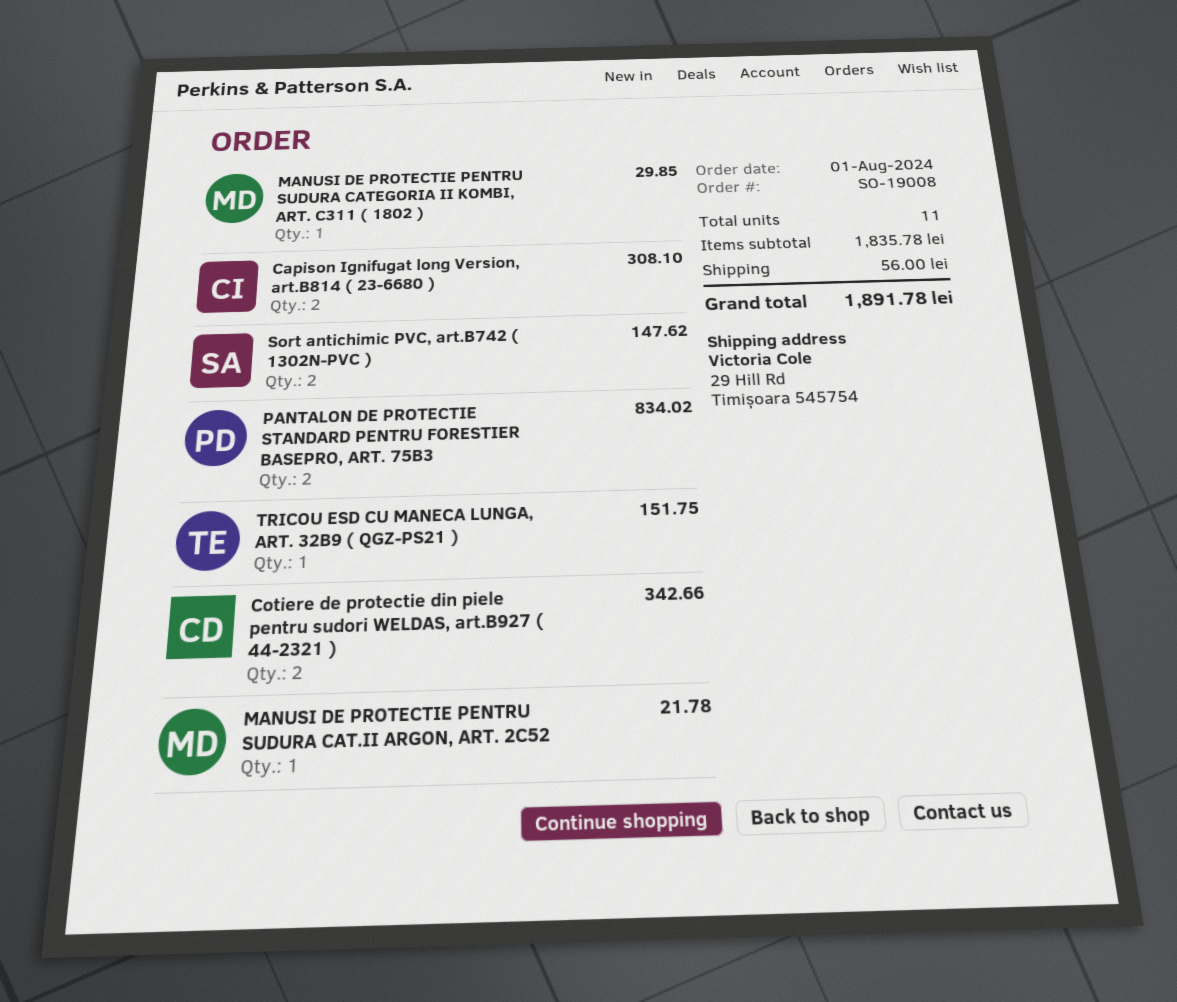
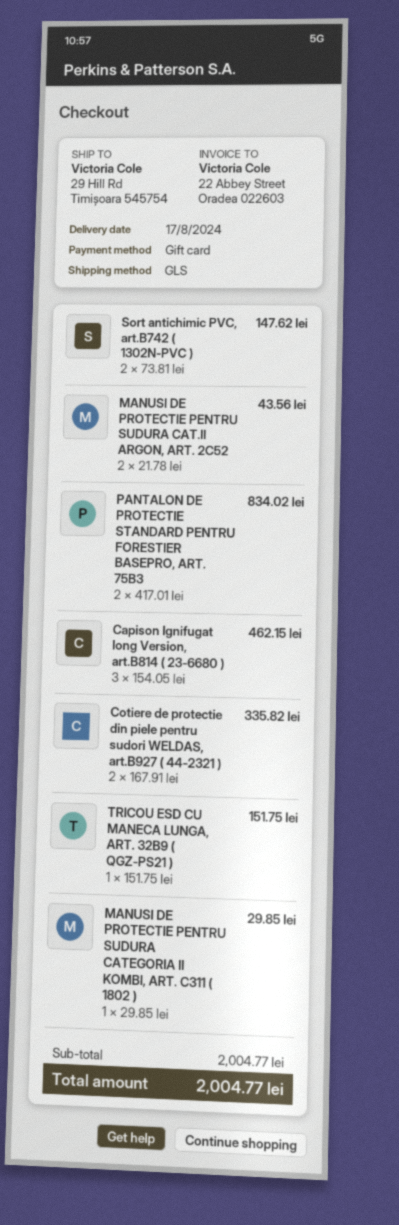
Capison Ignifugat long Version, art.B814 ( 23-6680 ): 2 for 308.10 -> 3 for 462.15
Cotiere de protectie din piele pentru sudori WELDAS, art.B927 ( 44-2321 ): 2 for 342.66 -> 2 for 335.82
MANUSI DE PROTECTIE PENTRU SUDURA CAT.II ARGON, ART. 2C52: 1 for 21.78 -> 2 for 43.56
subtotal: 1835.78 -> 2004.77
shipping: 56.00 -> none
total: 1891.78 -> 2004.77

